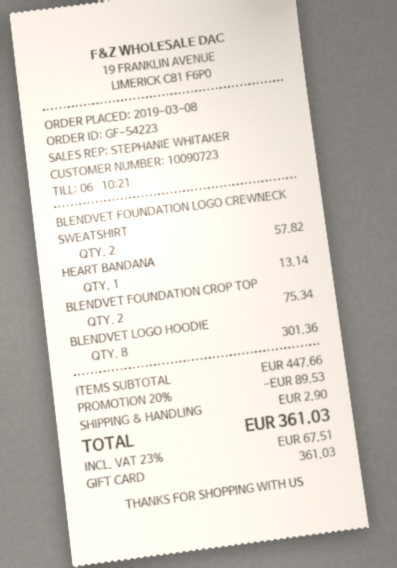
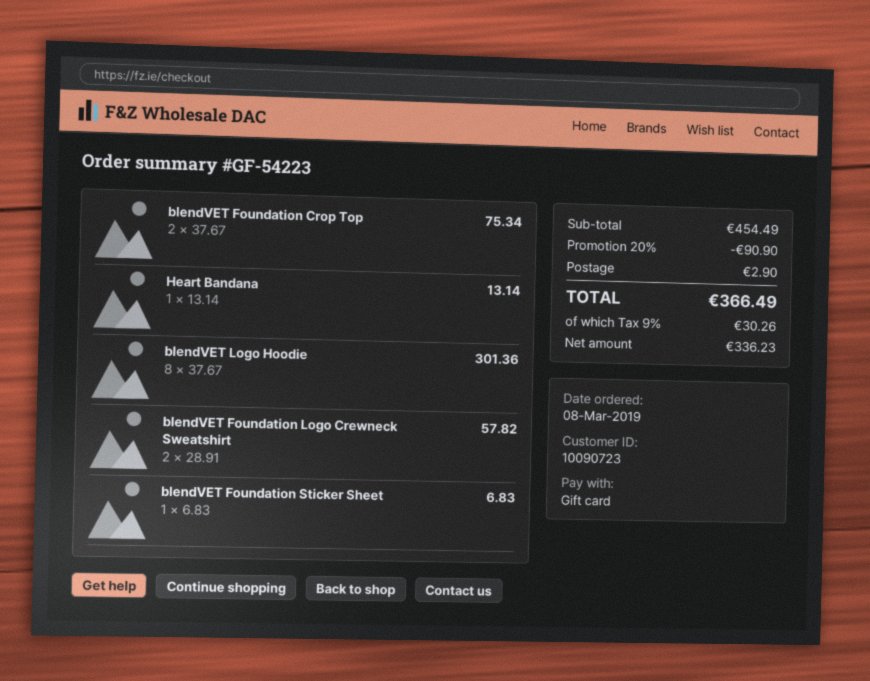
blendVET Foundation Sticker Sheet: none -> 1 for 6.83
subtotal: 447.66 -> 454.49
discount: 20% = 89.53 -> 20% = 90.90
tax: 23% = 67.51 -> 9% = 30.26
total: 361.03 -> 366.49

